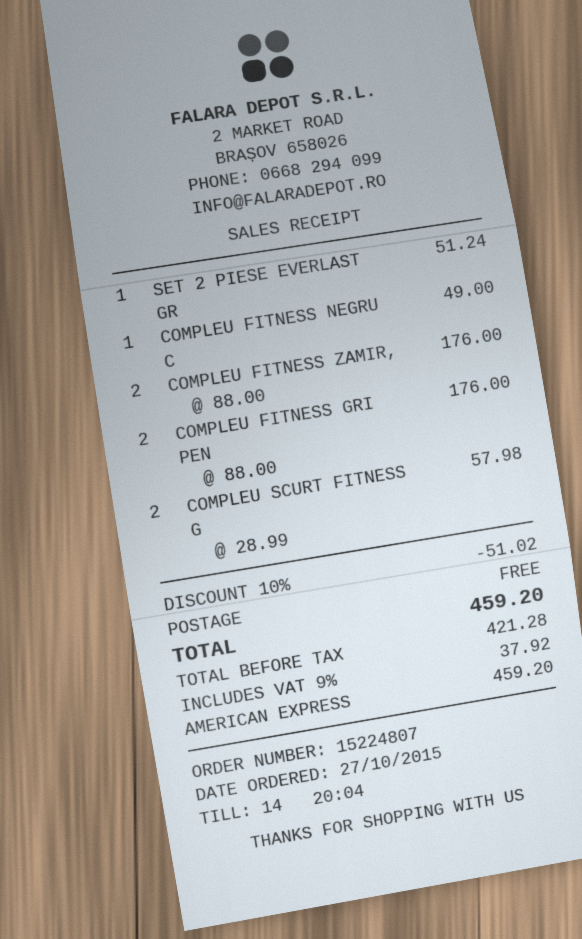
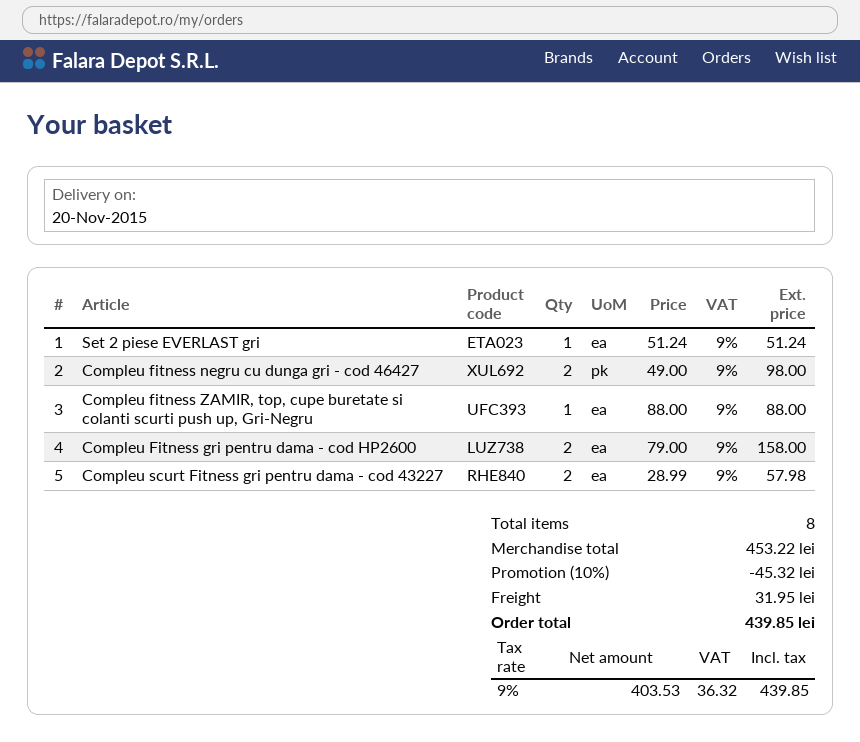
COMPLEU FITNESS NEGRU C: 1 x 49.00 = 49.00 -> 2 x 49.00 = 98.00
COMPLEU FITNESS ZAMIR,: 2 x 88.00 = 176.00 -> 1 x 88.00 = 88.00
COMPLEU FITNESS GRI PEN: 2 x 88.00 = 176.00 -> 2 x 79.00 = 158.00
discount: 10% = 51.02 -> 10% = 45.32
shipping: 0.00 -> 31.95
net: 421.28 -> 403.53
tax: 9% = 37.92 -> 9% = 36.32
total: 459.20 -> 439.85

